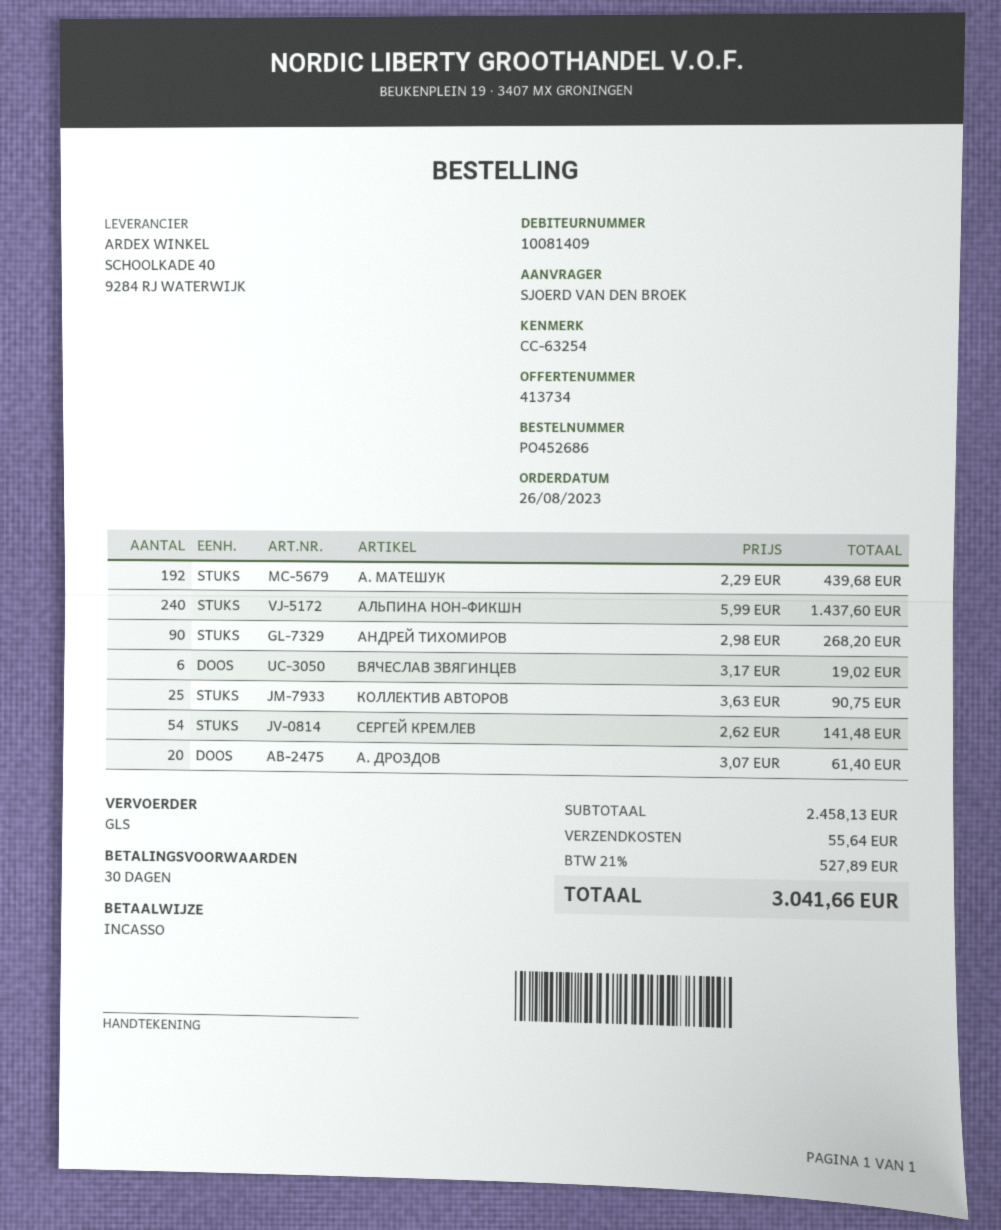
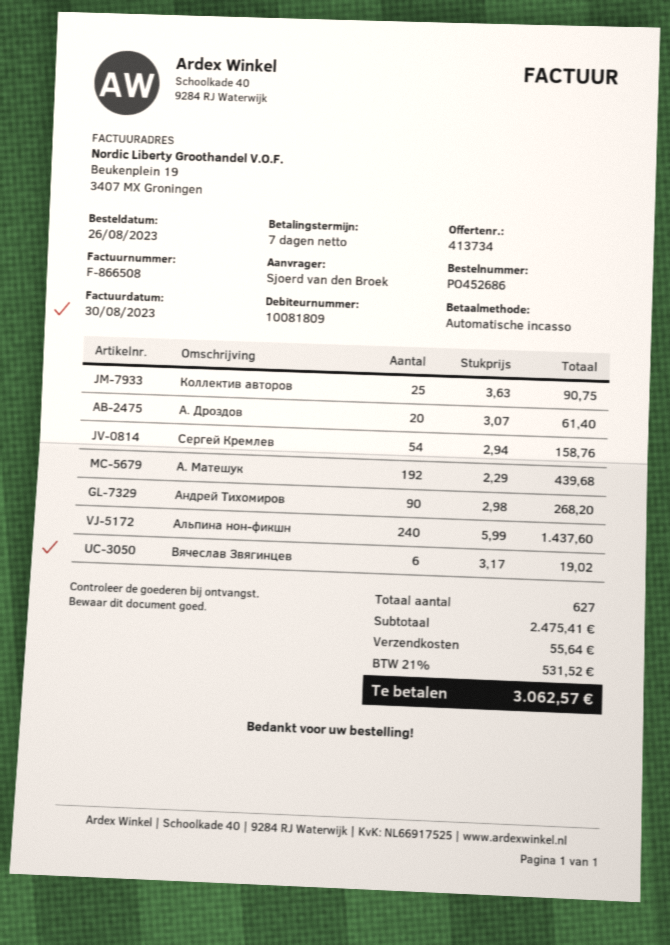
payment terms: 30 days -> 7 days
customer number: 10081409 -> 10081809
СЕРГЕЙ КРЕМЛЕВ: 54 x 2.62 = 141.48 -> 54 x 2.94 = 158.76
subtotal: 2458.13 -> 2475.41
tax: 21% = 527.89 -> 21% = 531.52
total: 3041.66 -> 3062.57

